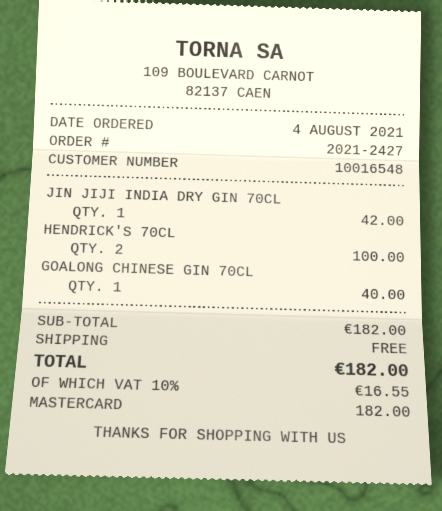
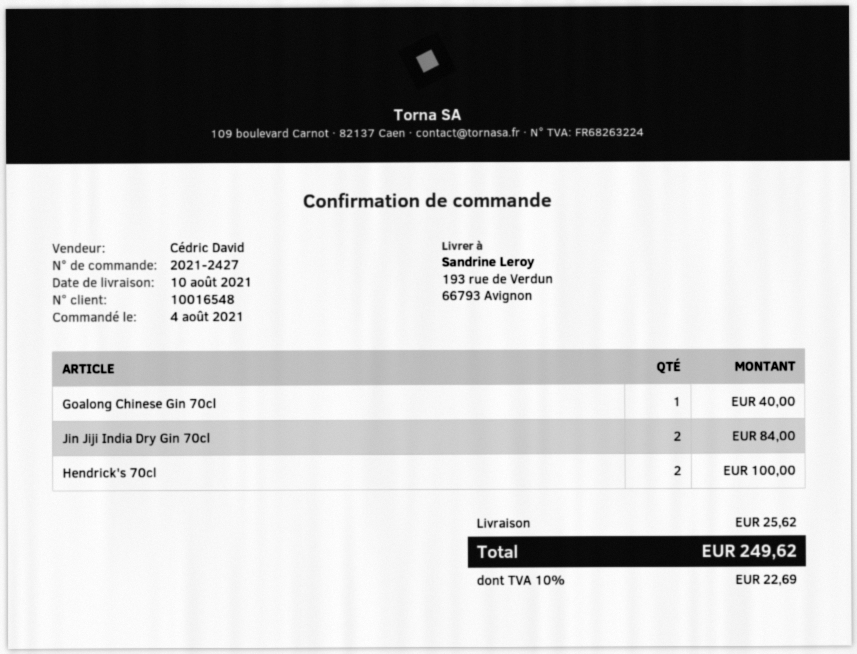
JIN JIJI INDIA DRY GIN 70CL: 1 for 42.00 -> 2 for 84.00
shipping: 0.00 -> 25.62
tax: 10% = 16.55 -> 10% = 22.69
total: 182.00 -> 249.62

